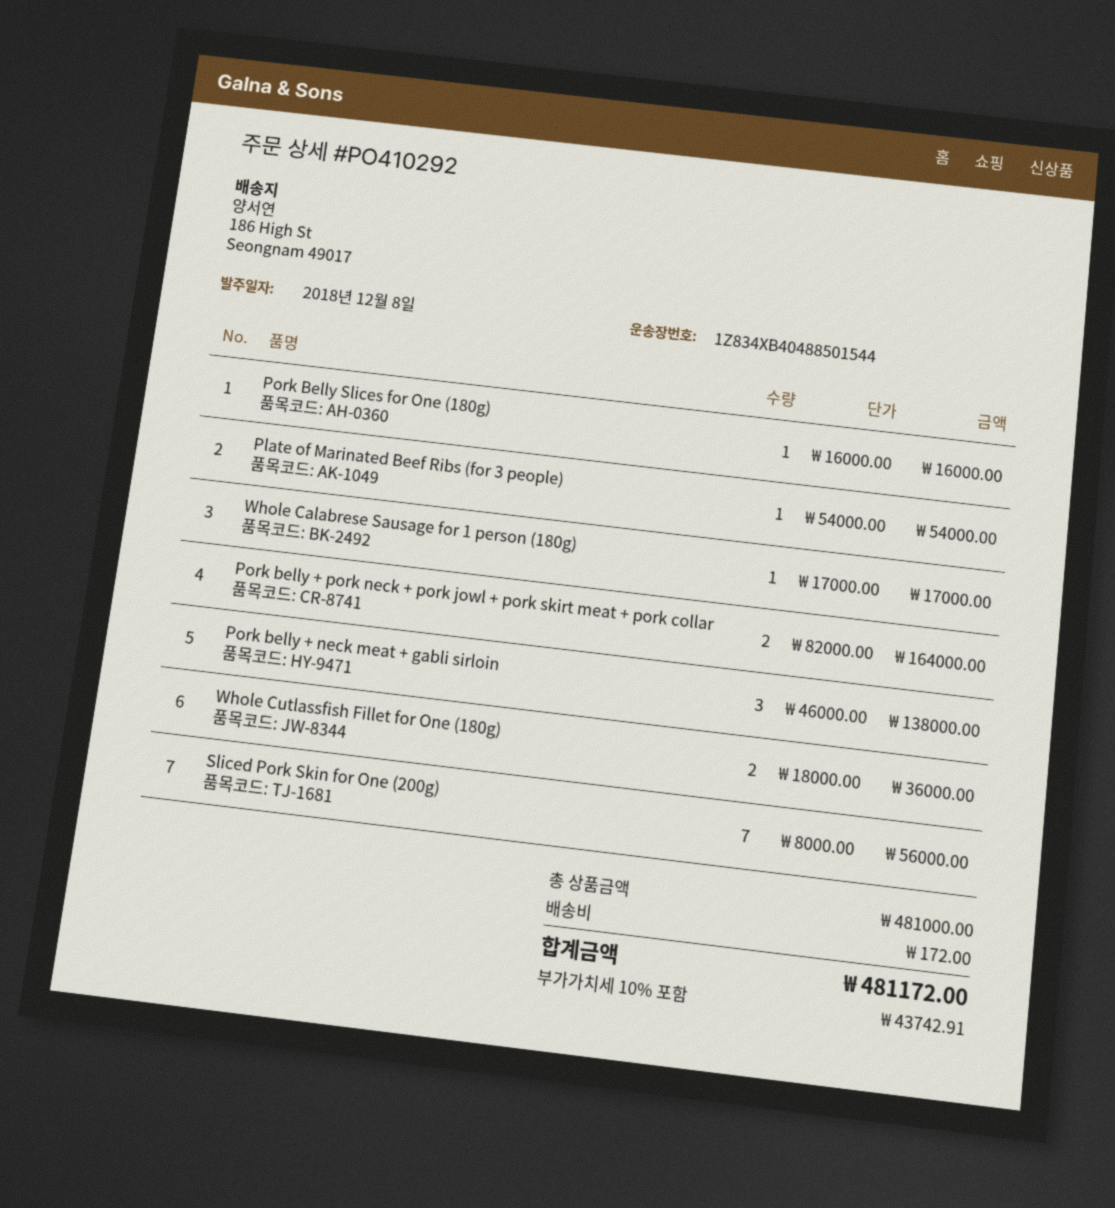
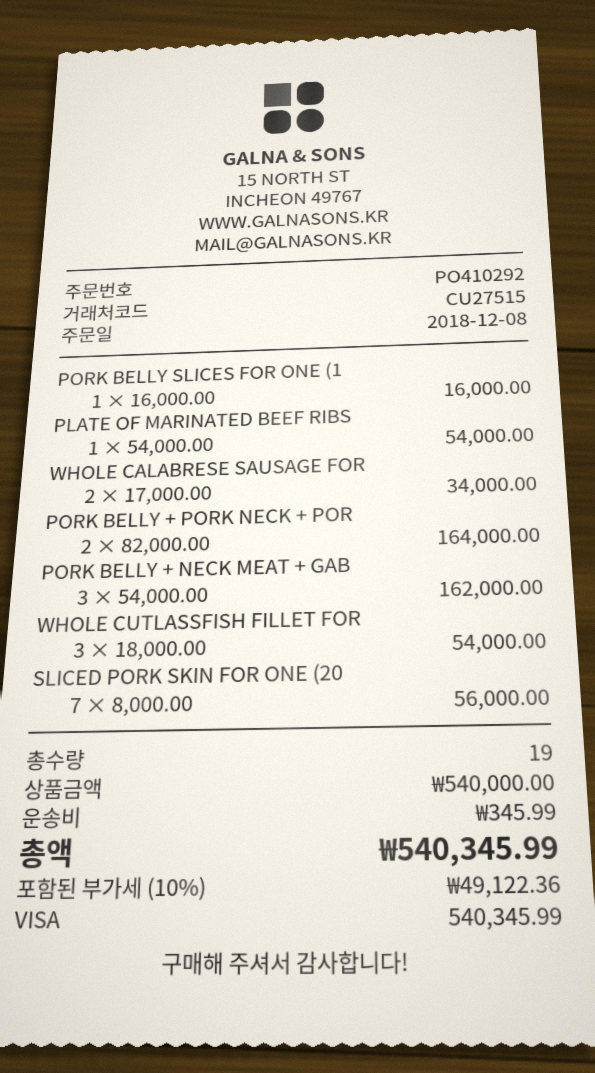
Whole Calabrese Sausage for 1 person (180g): 1 x 17000.00 = 17000.00 -> 2 x 17000.00 = 34000.00
Pork belly + neck meat + gabli sirloin: 3 x 46000.00 = 138000.00 -> 3 x 54000.00 = 162000.00
Whole Cutlassfish Fillet for One (180g): 2 x 18000.00 = 36000.00 -> 3 x 18000.00 = 54000.00
subtotal: 481000.00 -> 540000.00
shipping: 172.00 -> 345.99
tax: 10% = 43742.91 -> 10% = 49122.36
total: 481172.00 -> 540345.99

